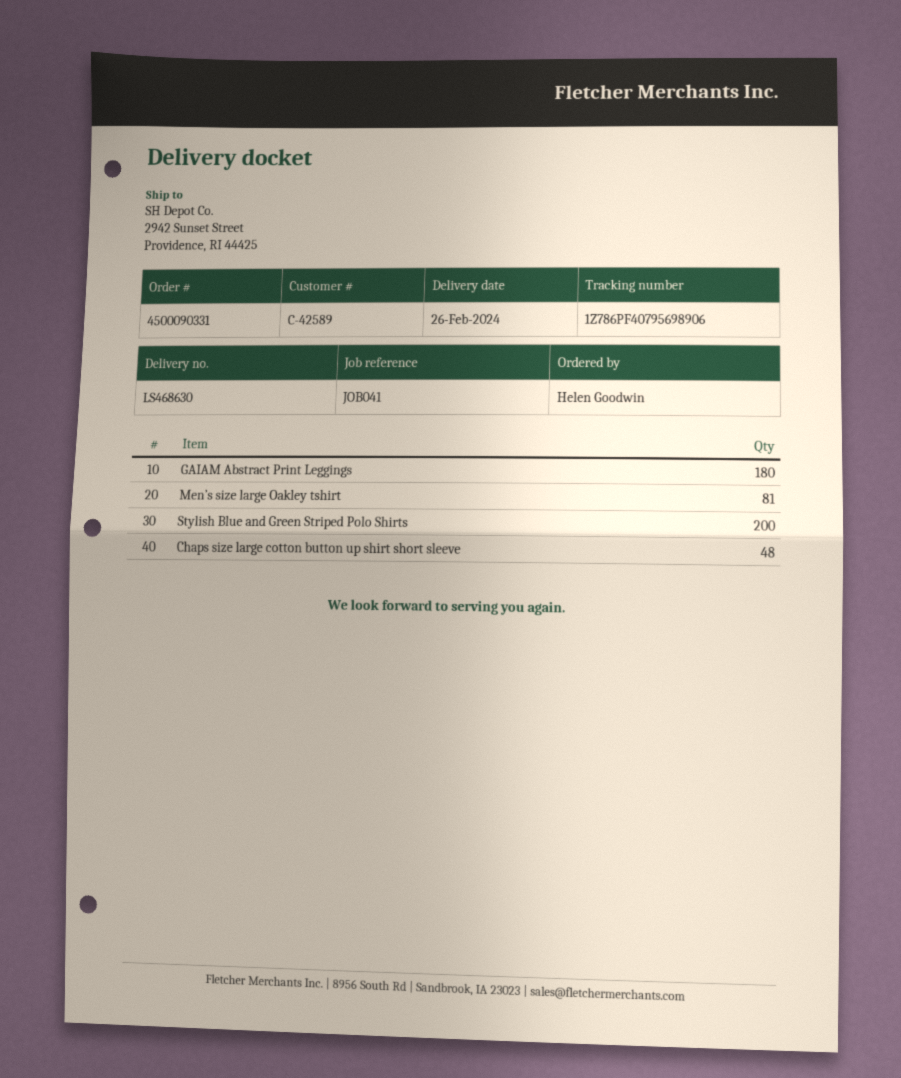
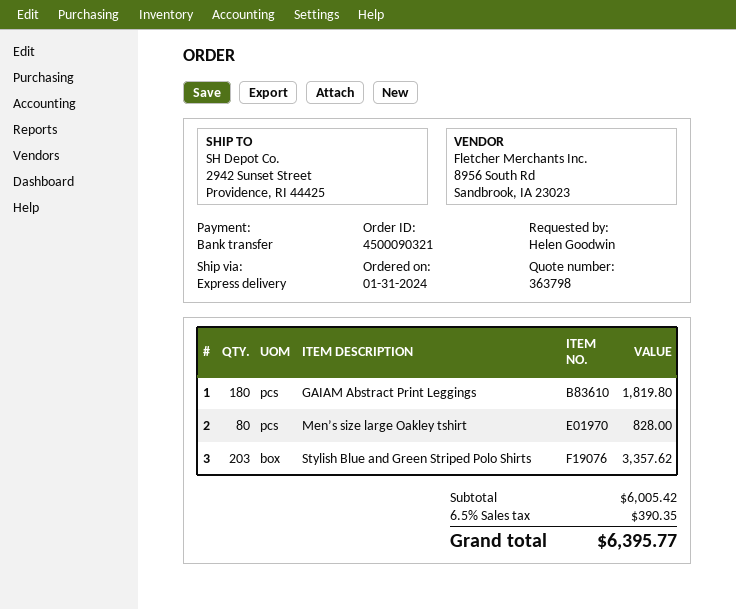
order number: 4500090331 -> 4500090321
Men’s size large Oakley tshirt: 81 -> 80
Stylish Blue and Green Striped Polo Shirts: 200 -> 203
Chaps size large cotton button up shirt short sleeve: 48 -> none

